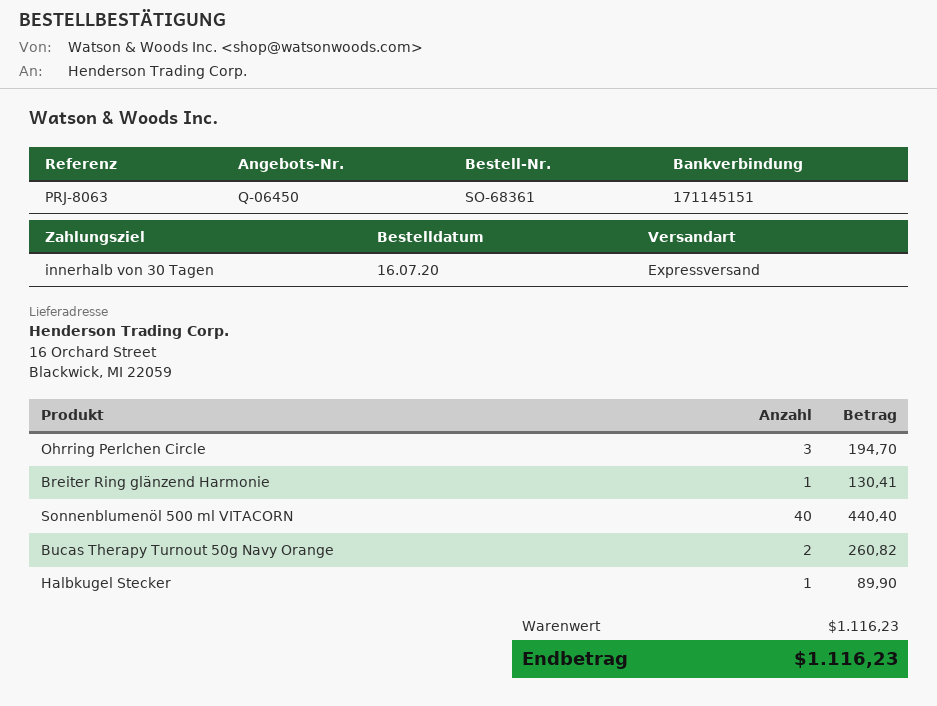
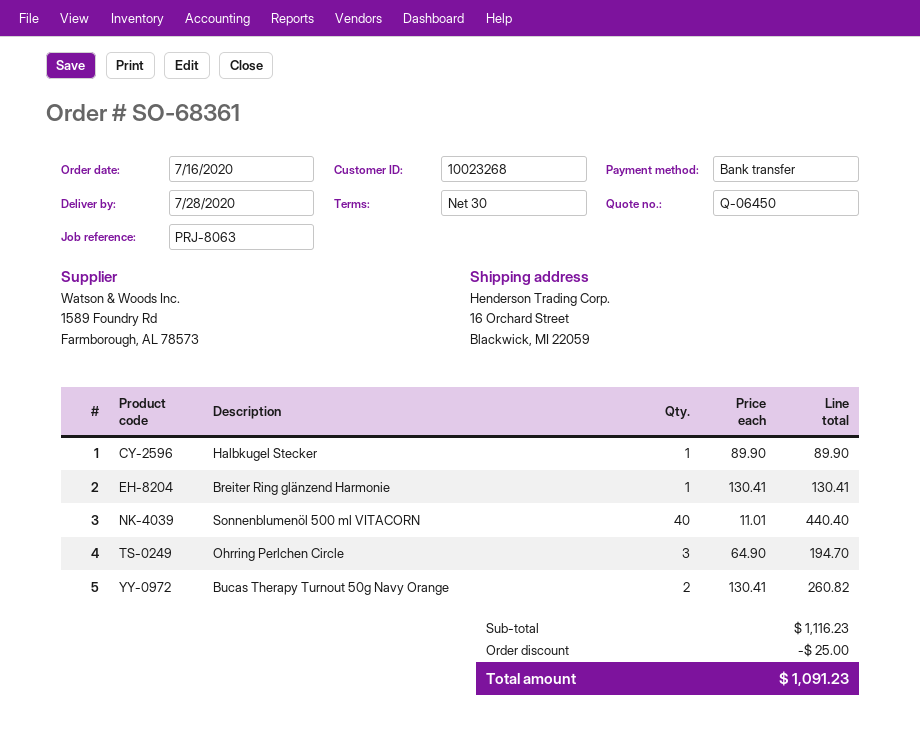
discount: none -> 25.00
total: 1116.23 -> 1091.23

